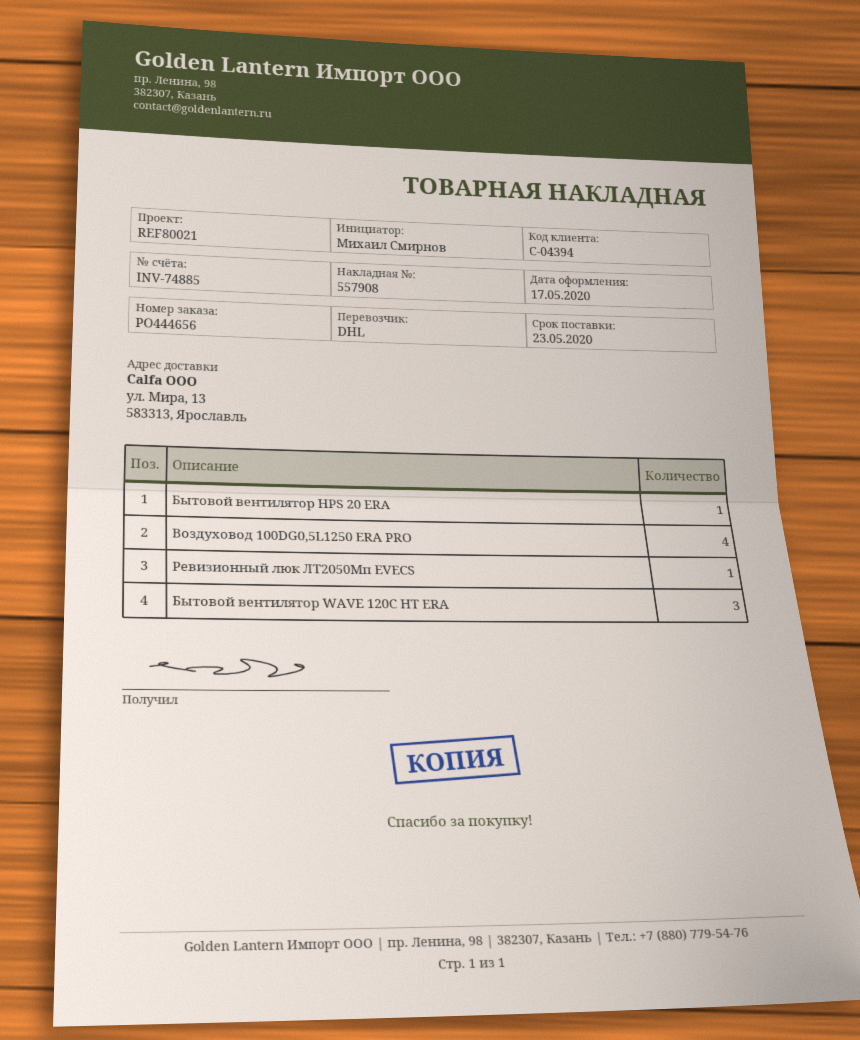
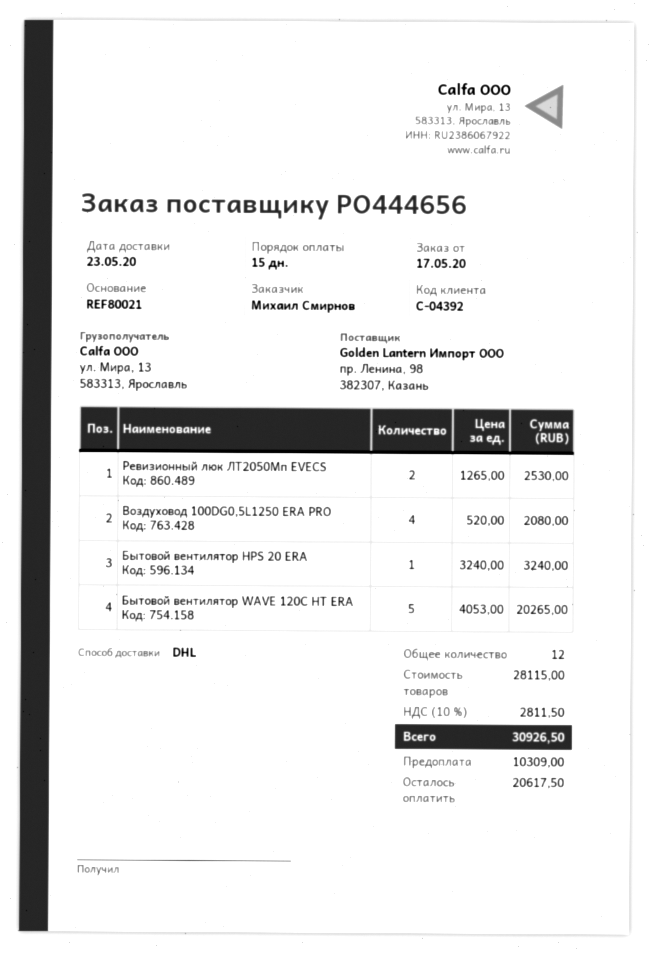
customer number: C-04394 -> C-04392
Ревизионный люк ЛТ2050Мп EVECS: 1 -> 2
Бытовой вентилятор WAVE 120C HT ERA: 3 -> 5

